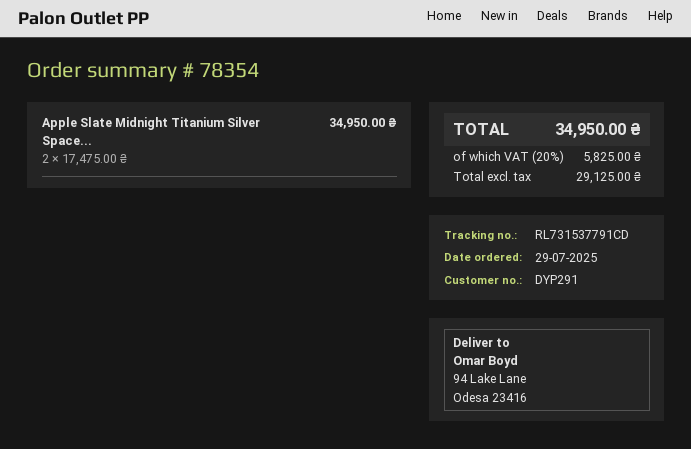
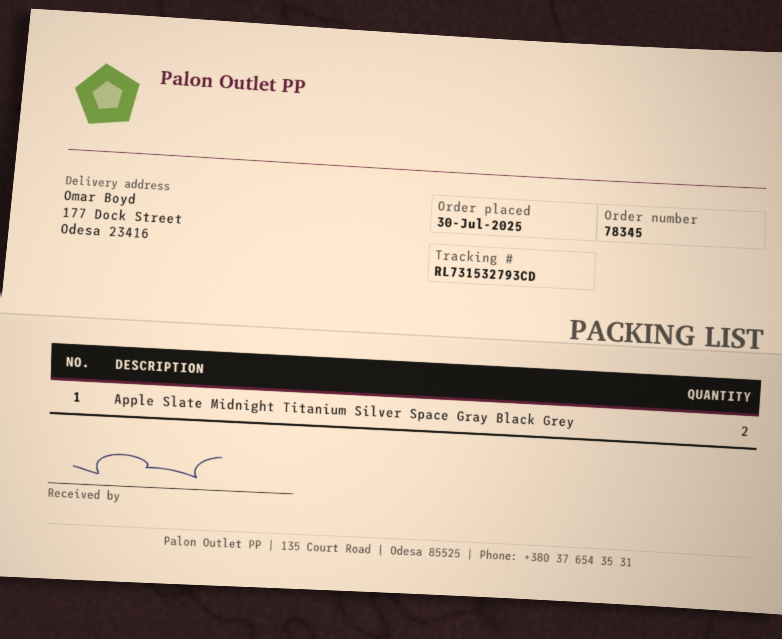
order number: 78354 -> 78345
order date: 2025-07-29 -> 2025-07-30
tracking number: RL731537791CD -> RL731532793CD
ship to: 94 Lake Lane, Odesa 23416 -> 177 Dock Street, Odesa 23416

